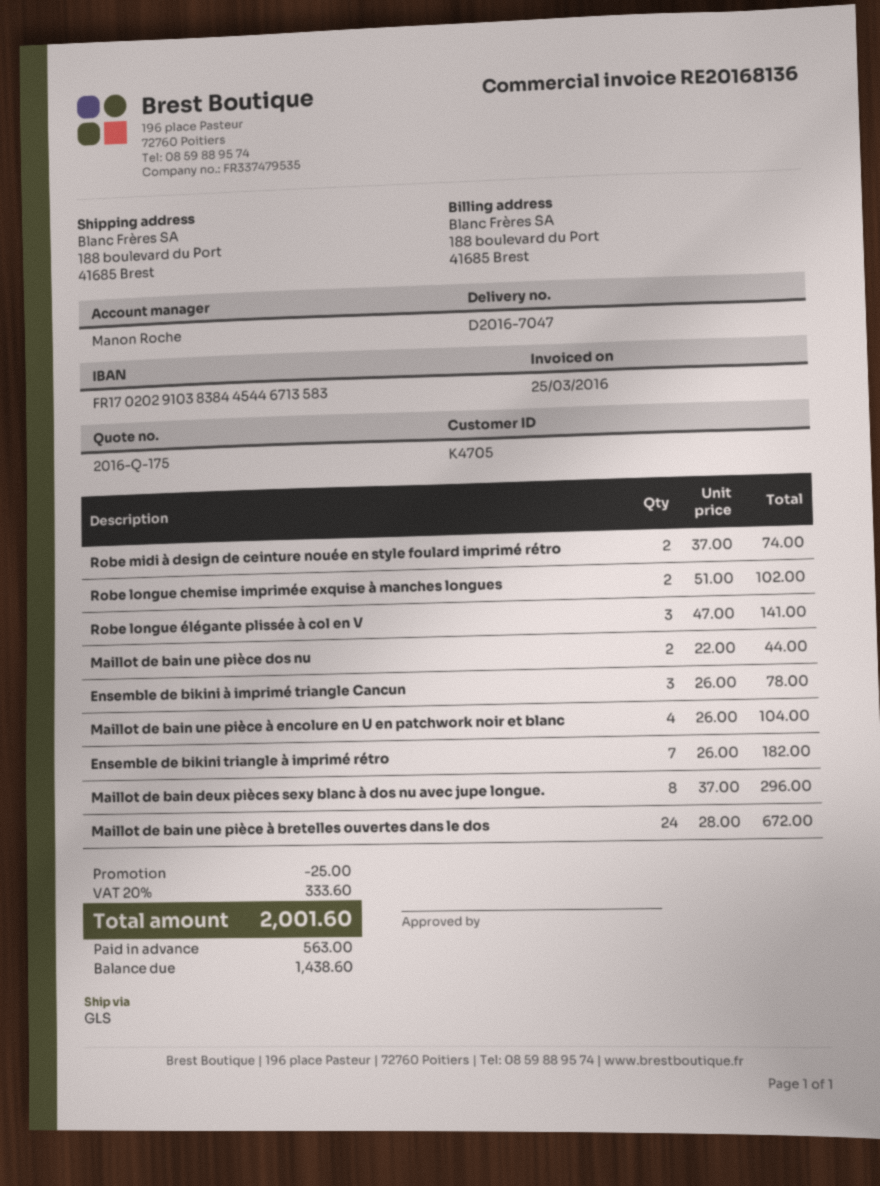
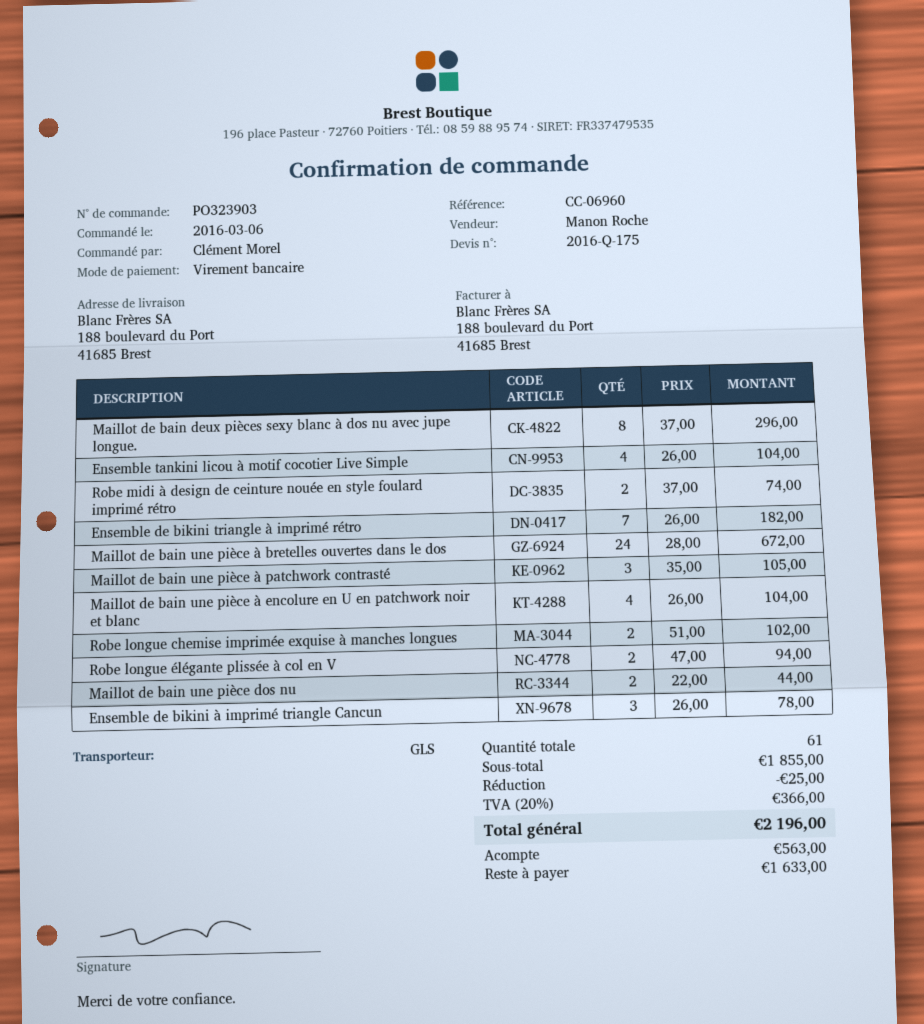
Robe longue élégante plissée à col en V: 3 x 47.00 = 141.00 -> 2 x 47.00 = 94.00
Ensemble tankini licou à motif cocotier Live Simple: none -> 4 x 26.00 = 104.00
Maillot de bain une pièce à patchwork contrasté: none -> 3 x 35.00 = 105.00
tax: 20% = 333.60 -> 20% = 366.00
total: 2001.60 -> 2196.00
balance: 1438.60 -> 1633.00

